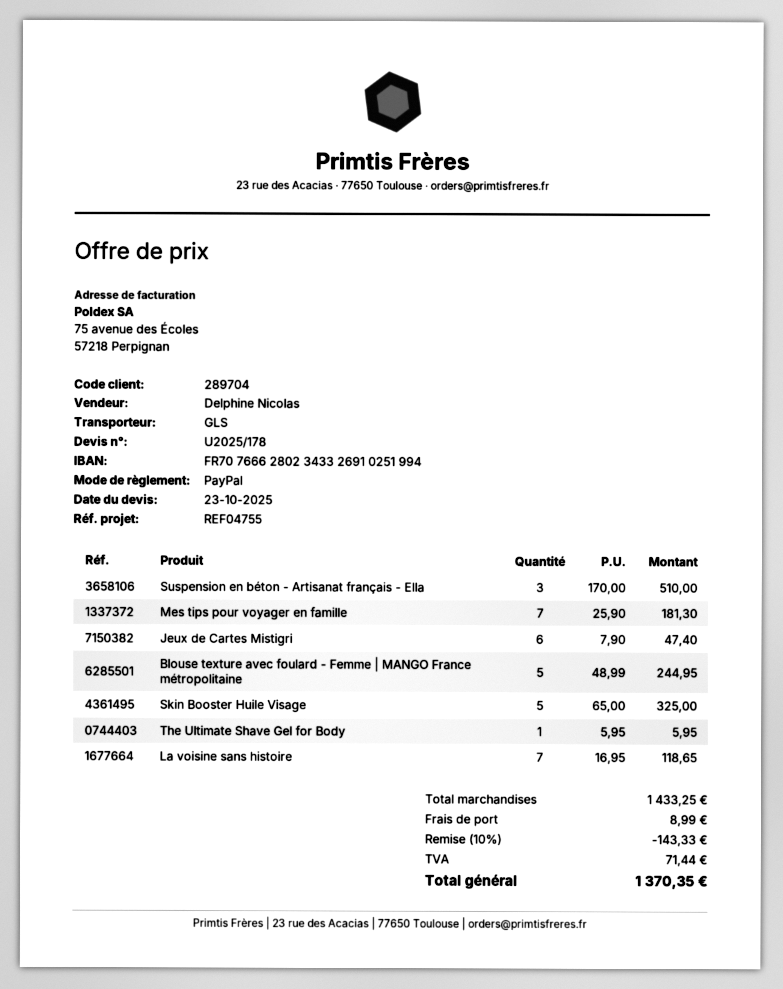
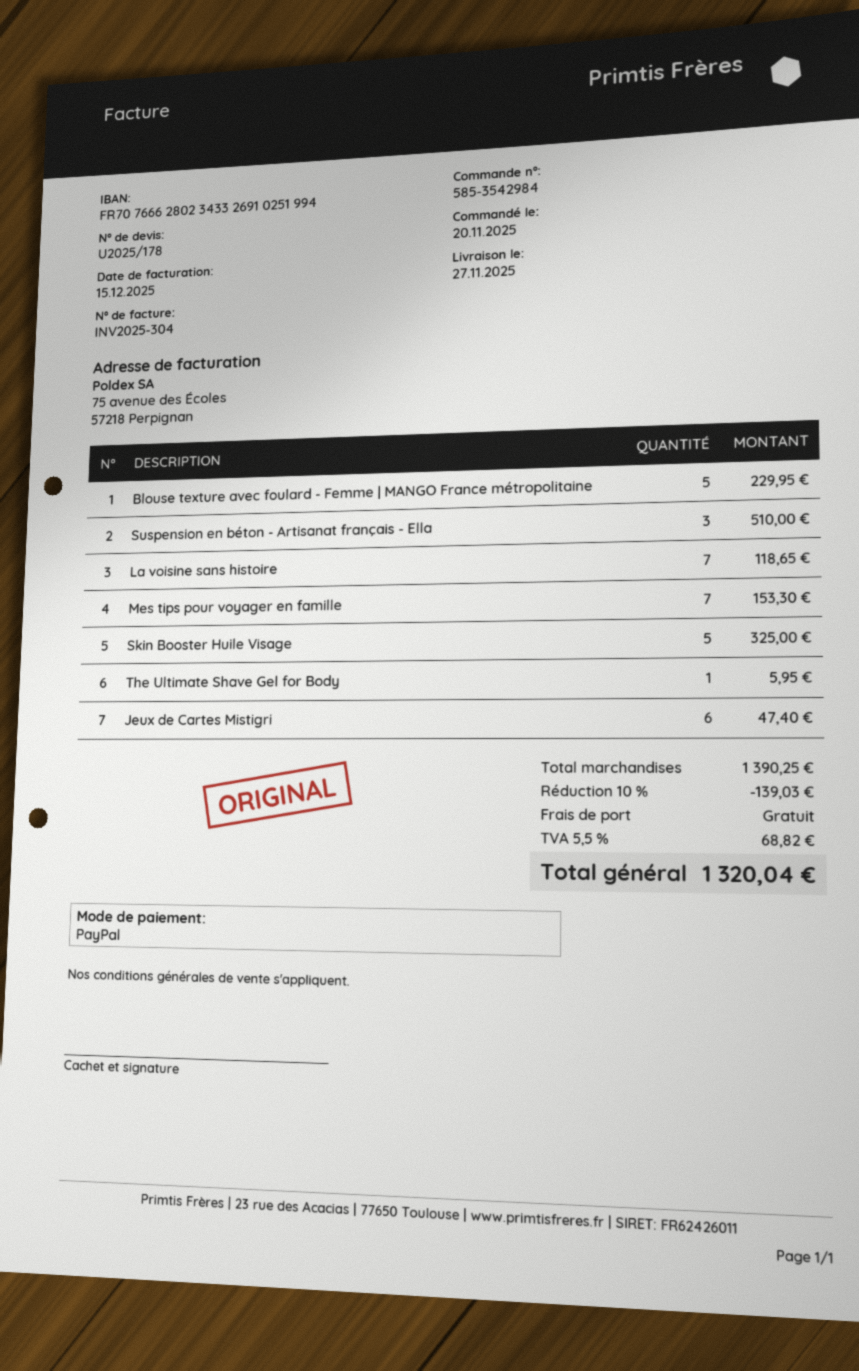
Mes tips pour voyager en famille: 7 for 181.30 -> 7 for 153.30
Blouse texture avec foulard - Femme | MANGO France métropolitaine: 5 for 244.95 -> 5 for 229.95
subtotal: 1433.25 -> 1390.25
discount: 10% = 143.33 -> 10% = 139.03
shipping: 8.99 -> 0.00
tax: 71.44 -> 68.82
total: 1370.35 -> 1320.04

